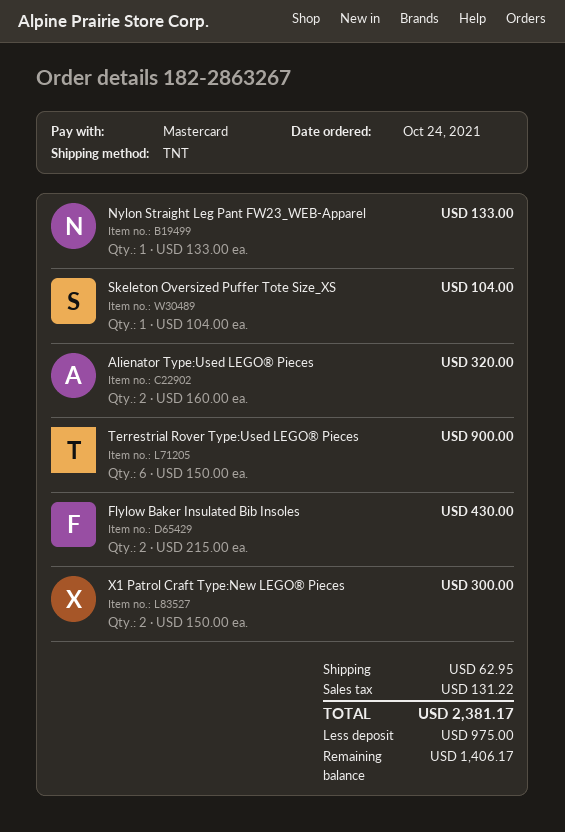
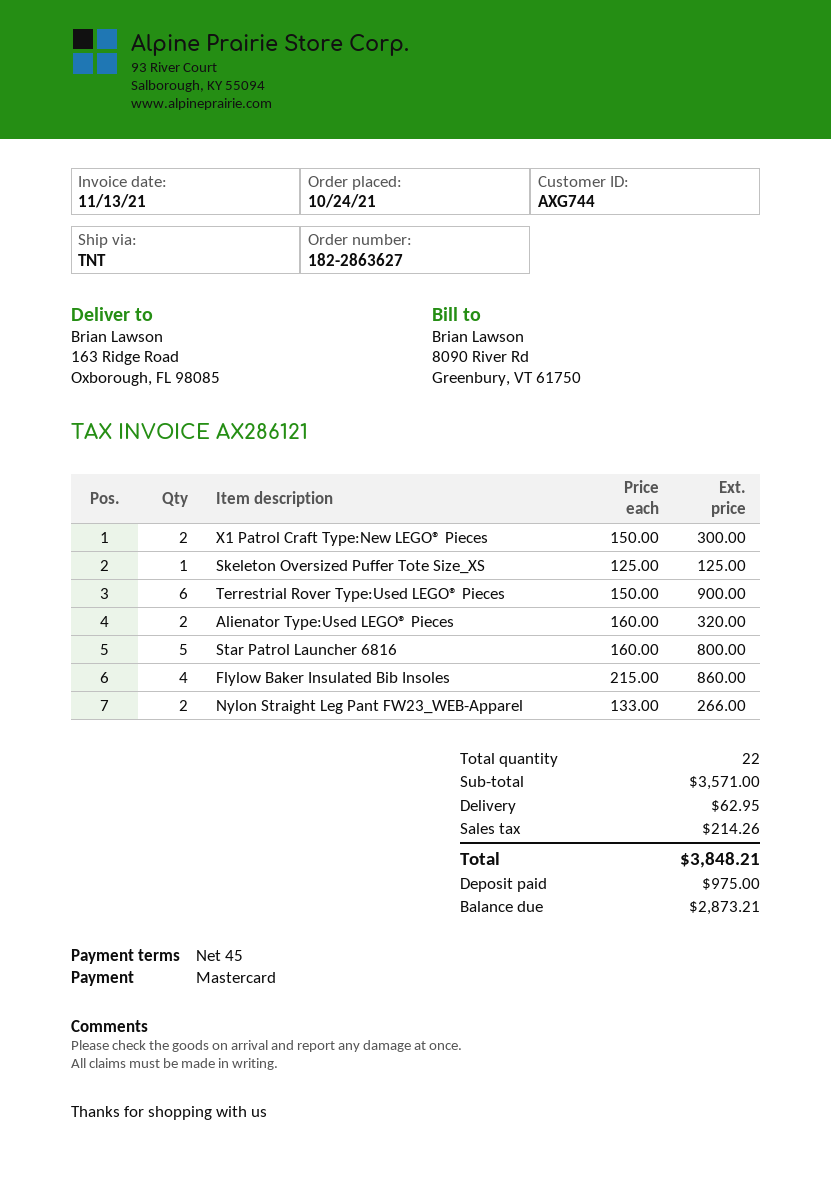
order number: 182-2863267 -> 182-2863627
Nylon Straight Leg Pant FW23_WEB-Apparel: 1 x 133.00 = 133.00 -> 2 x 133.00 = 266.00
Skeleton Oversized Puffer Tote Size_XS: 1 x 104.00 = 104.00 -> 1 x 125.00 = 125.00
Flylow Baker Insulated Bib Insoles: 2 x 215.00 = 430.00 -> 4 x 215.00 = 860.00
Star Patrol Launcher 6816: none -> 5 x 160.00 = 800.00
tax: 131.22 -> 214.26
total: 2381.17 -> 3848.21
balance: 1406.17 -> 2873.21

